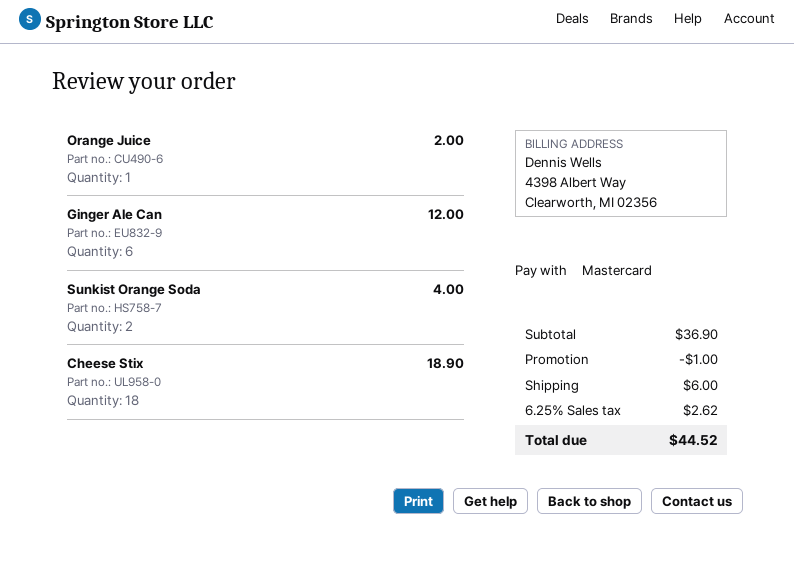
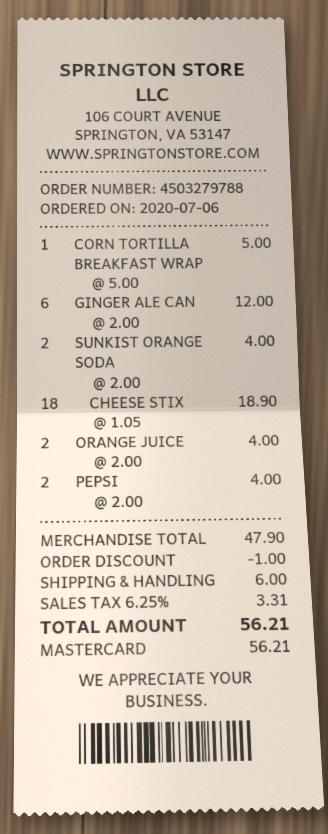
Orange Juice: 1 for 2.00 -> 2 for 4.00
CORN TORTILLA BREAKFAST WRAP: none -> 1 for 5.00
PEPSI: none -> 2 for 4.00
subtotal: 36.90 -> 47.90
tax: 6.25% = 2.62 -> 6.25% = 3.31
total: 44.52 -> 56.21

